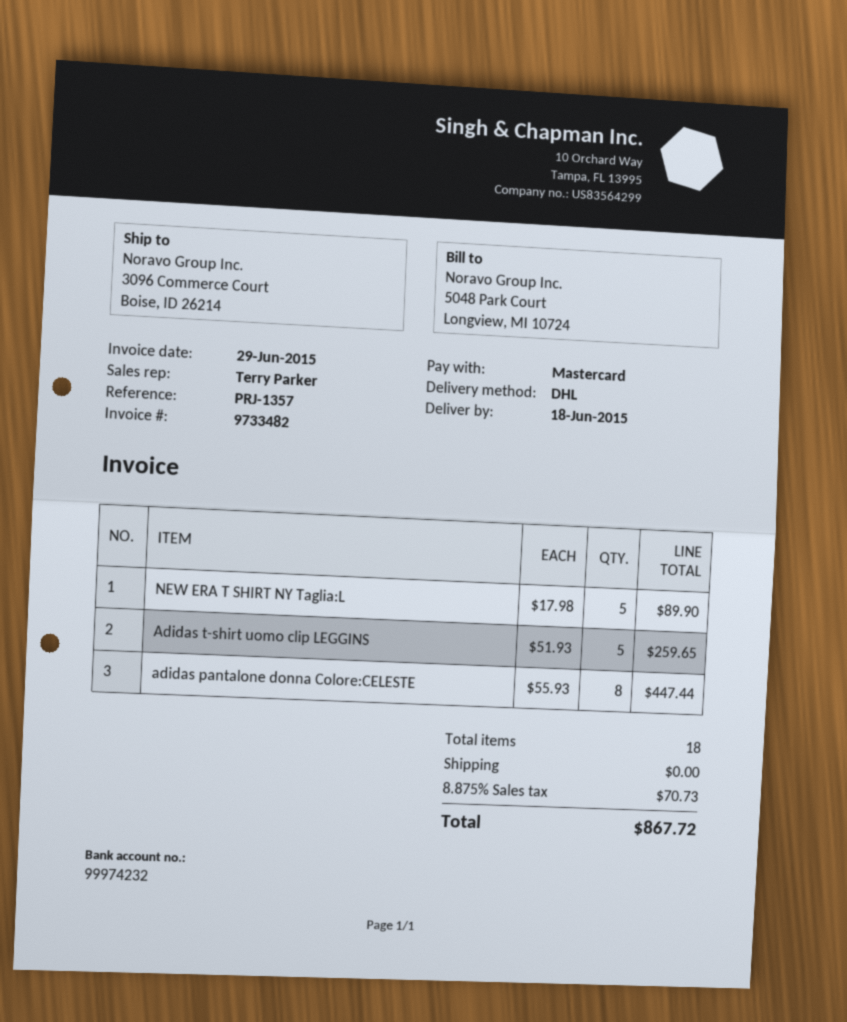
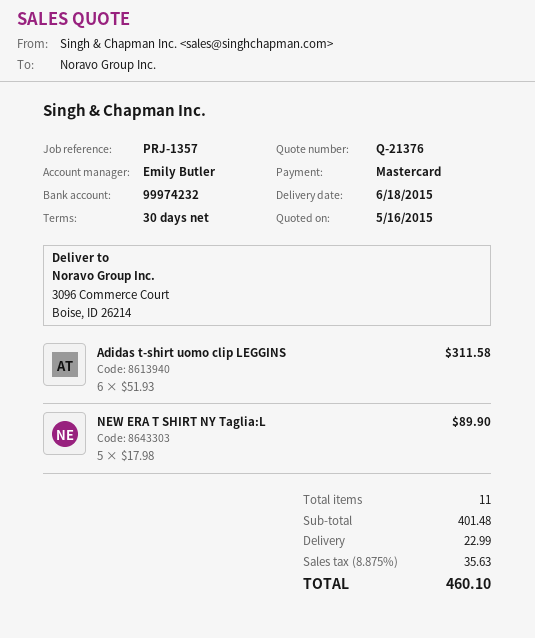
sales rep: Terry Parker -> Emily Butler
Adidas t-shirt uomo clip LEGGINS: 5 x 51.93 = 259.65 -> 6 x 51.93 = 311.58
adidas pantalone donna Colore:CELESTE: 8 x 55.93 = 447.44 -> none
total quantity: 18 -> 11
shipping: 0.00 -> 22.99
tax: 8.875% = 70.73 -> 8.875% = 35.63
total: 867.72 -> 460.10

